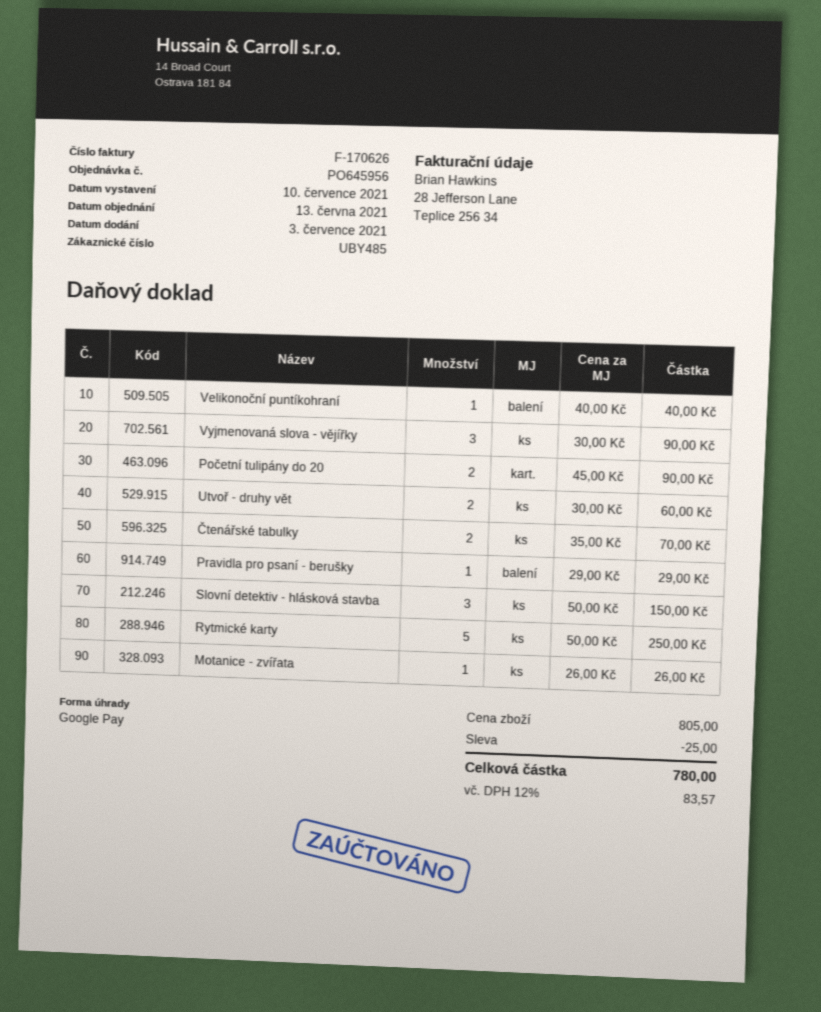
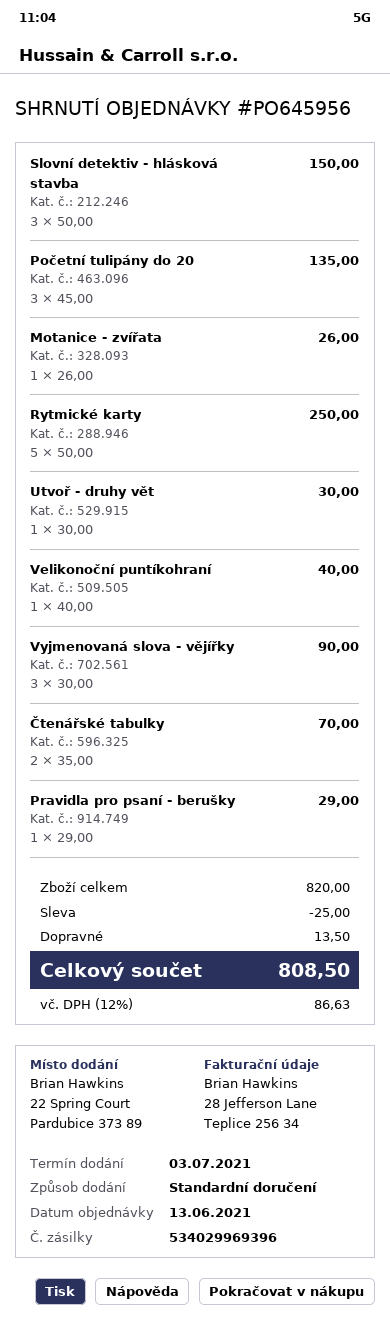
Početní tulipány do 20: 2 x 45.00 = 90.00 -> 3 x 45.00 = 135.00
Utvoř - druhy vět: 2 x 30.00 = 60.00 -> 1 x 30.00 = 30.00
subtotal: 805.00 -> 820.00
shipping: none -> 13.50
tax: 12% = 83.57 -> 12% = 86.63
total: 780.00 -> 808.50

